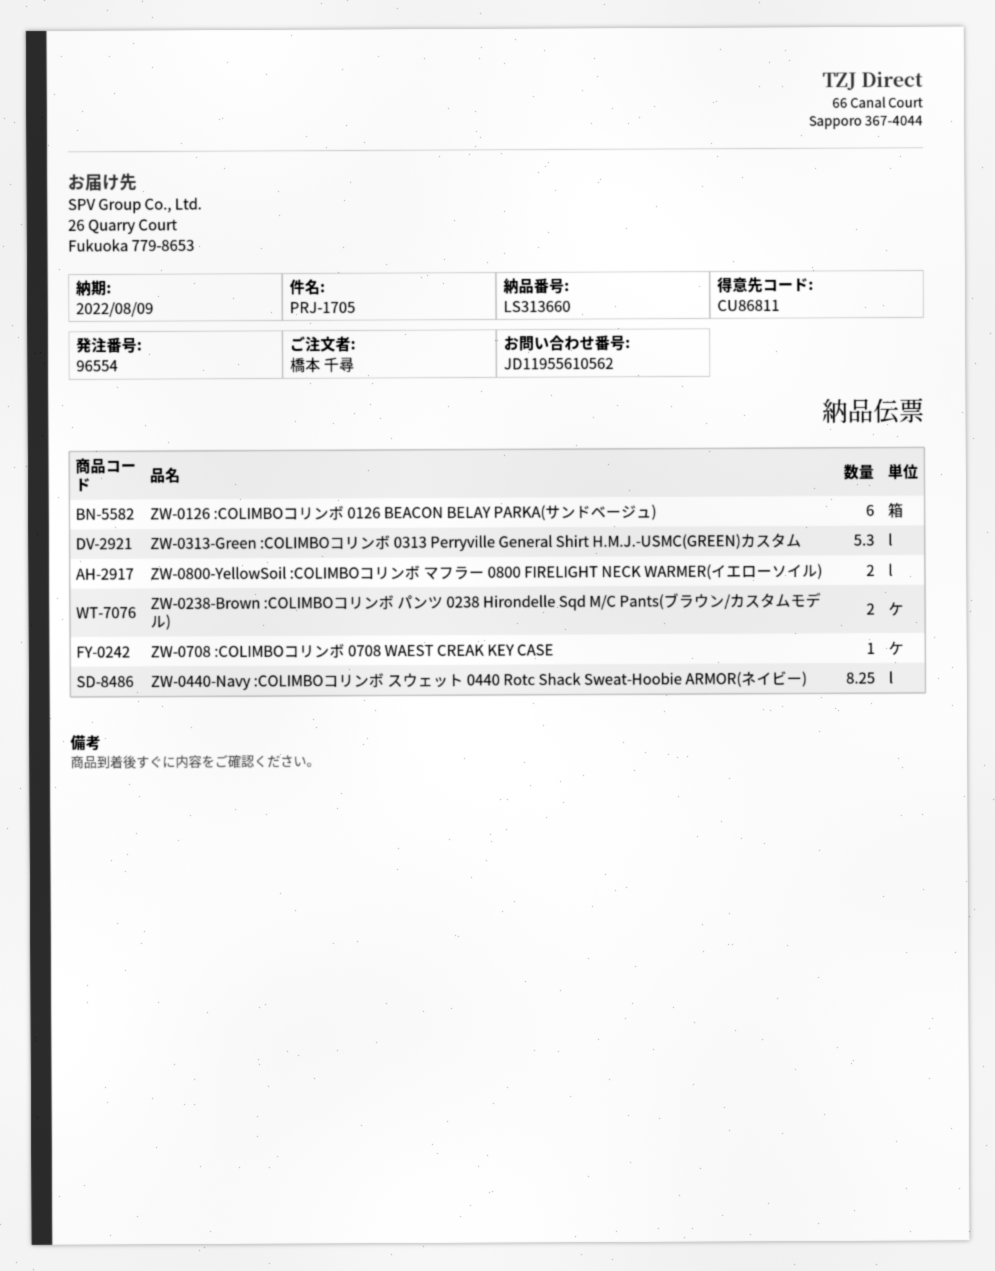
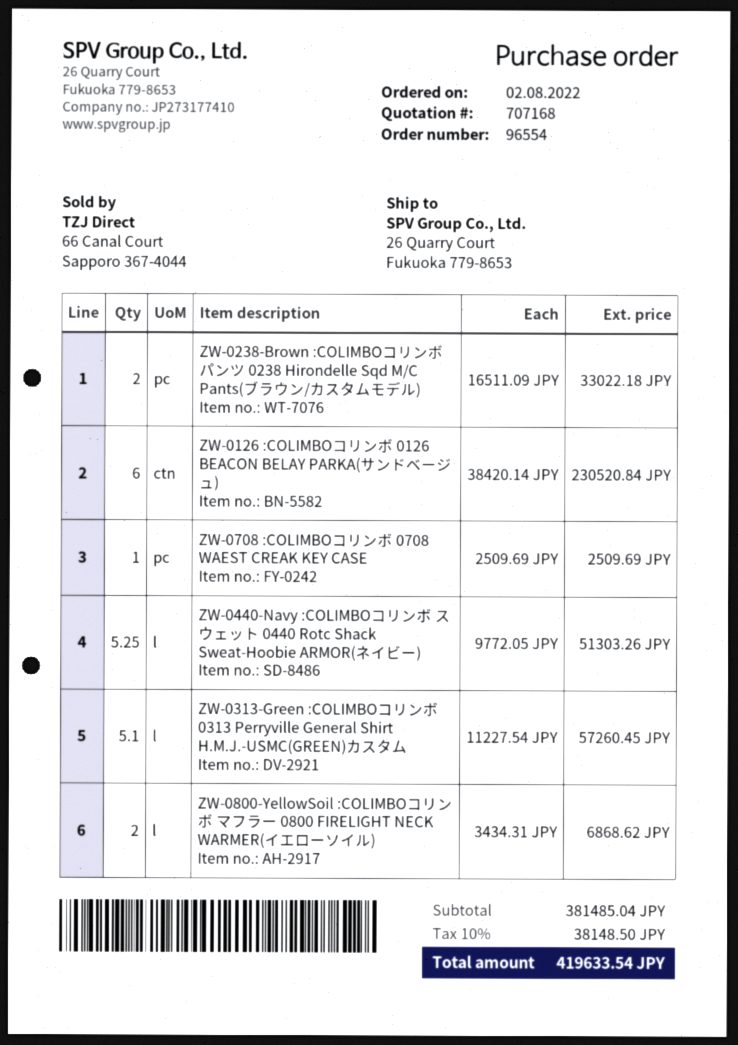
ZW-0313-Green :COLIMBOコリンボ 0313 Perryville General Shirt H.M.J.-USMC(GREEN)カスタム: 5.3 -> 5.1
ZW-0440-Navy :COLIMBOコリンボ スウェット 0440 Rotc Shack Sweat-Hoobie ARMOR(ネイビー): 8.25 -> 5.25

